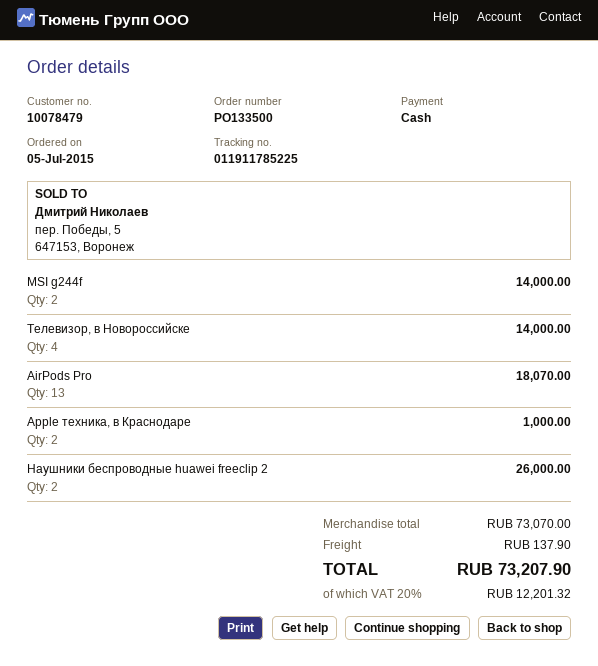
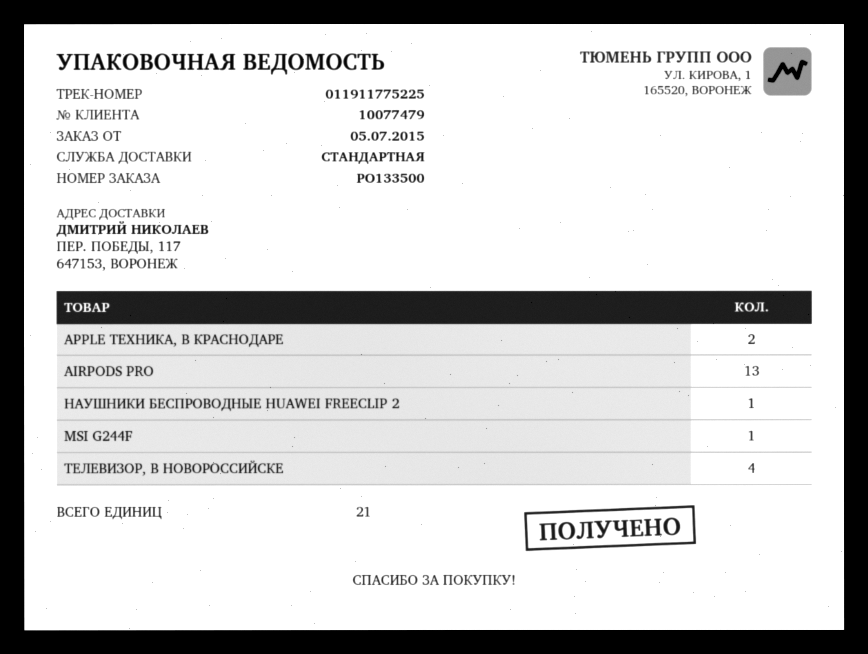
customer number: 10078479 -> 10077479
tracking number: 011911785225 -> 011911775225
MSI g244f: 2 -> 1
Наушники беспроводные huawei freeclip 2: 2 -> 1

